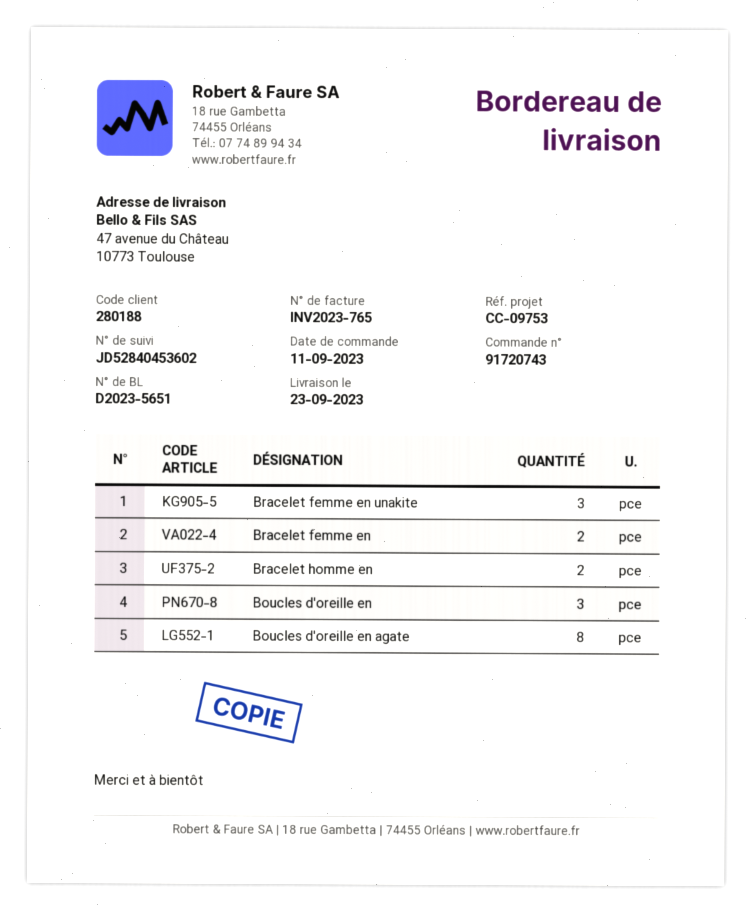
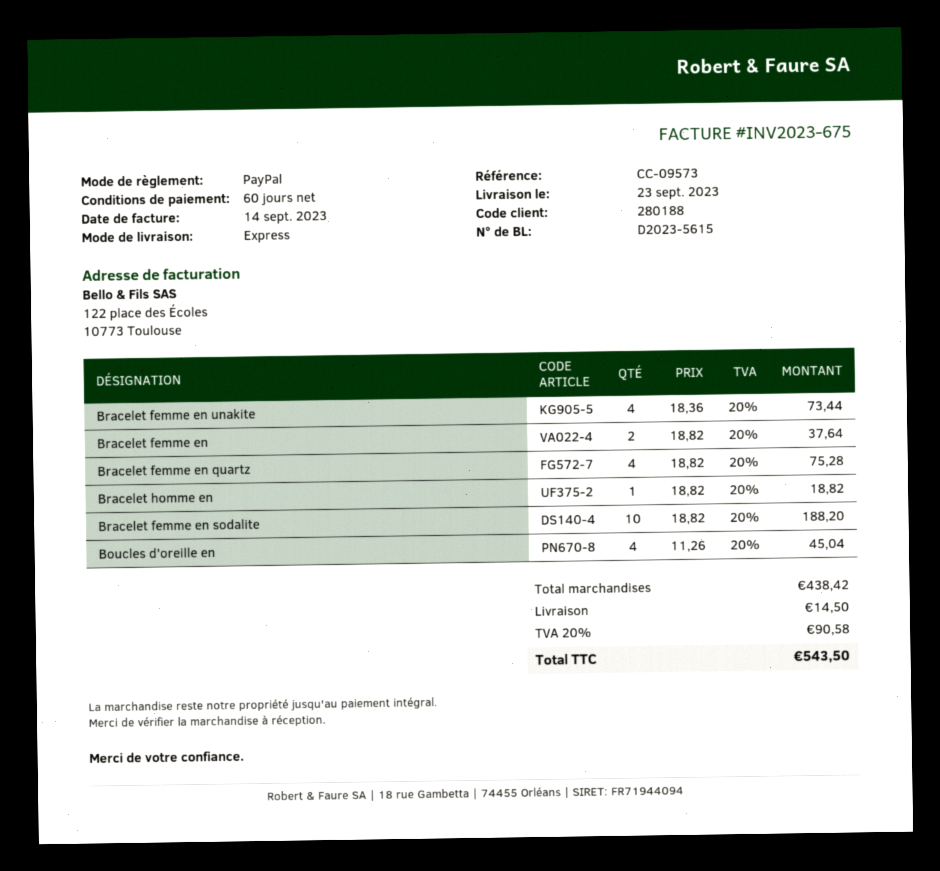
delivery note number: D2023-5651 -> D2023-5615
invoice number: INV2023-765 -> INV2023-675
reference: CC-09753 -> CC-09573
Bracelet femme en unakite: 3 -> 4
Bracelet homme en: 2 -> 1
Boucles d'oreille en: 3 -> 4
Boucles d'oreille en agate: 8 -> none
Bracelet femme en quartz: none -> 4
Bracelet femme en sodalite: none -> 10

